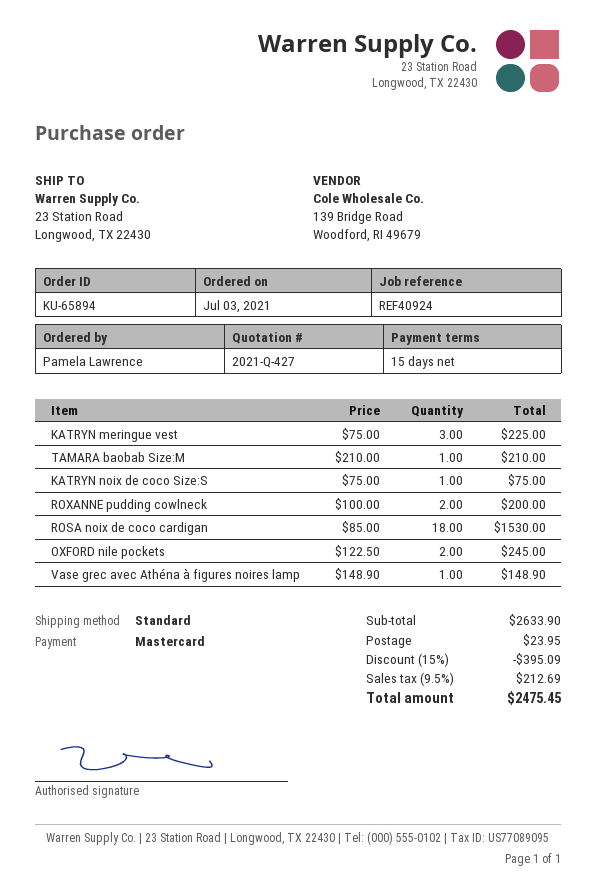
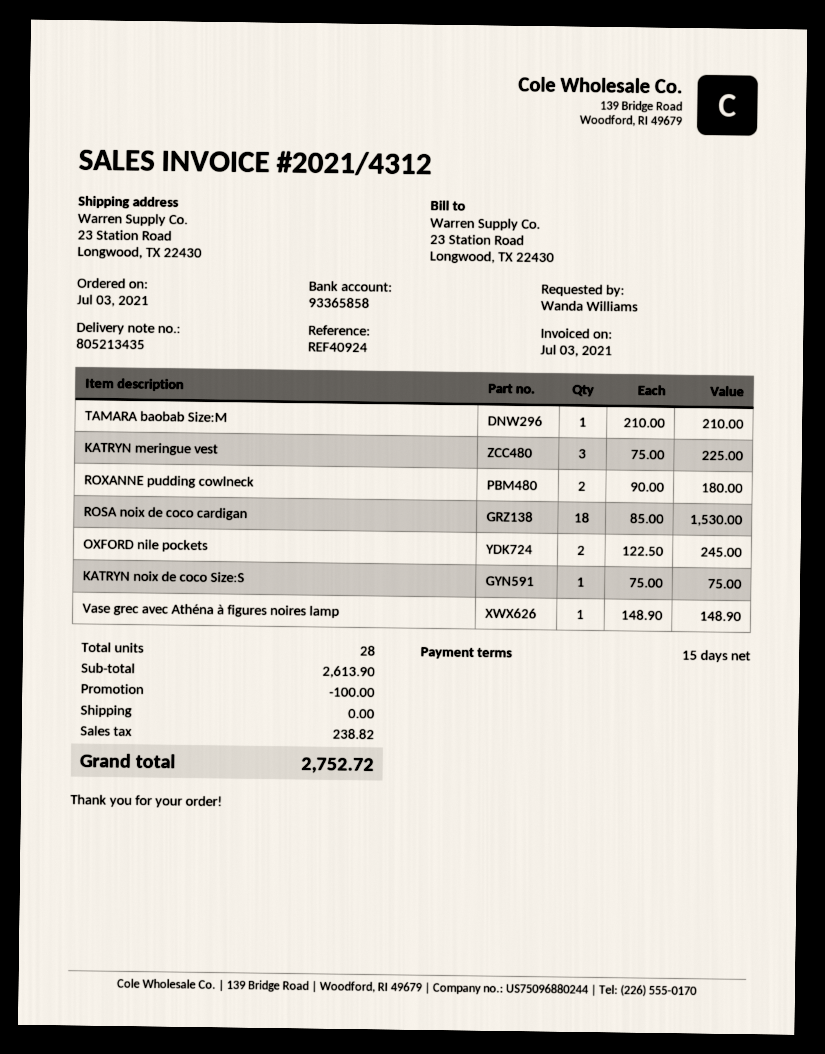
ordered by: Pamela Lawrence -> Wanda Williams
ROXANNE pudding cowlneck: 2 x 100.00 = 200.00 -> 2 x 90.00 = 180.00
subtotal: 2633.90 -> 2613.90
discount: 395.09 -> 100.00
shipping: 23.95 -> 0.00
tax: 212.69 -> 238.82
total: 2475.45 -> 2752.72

